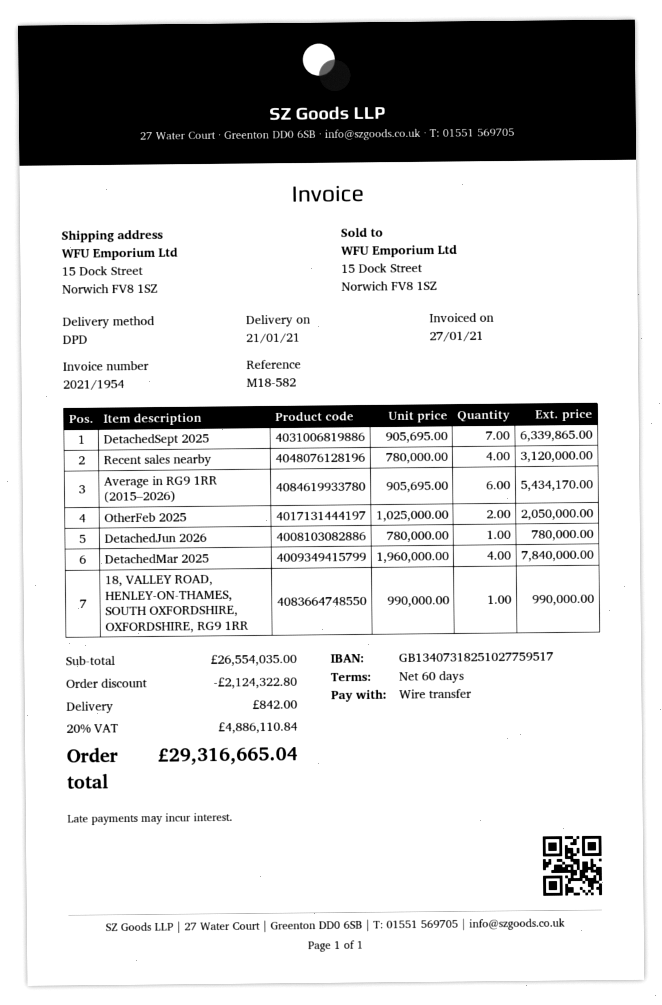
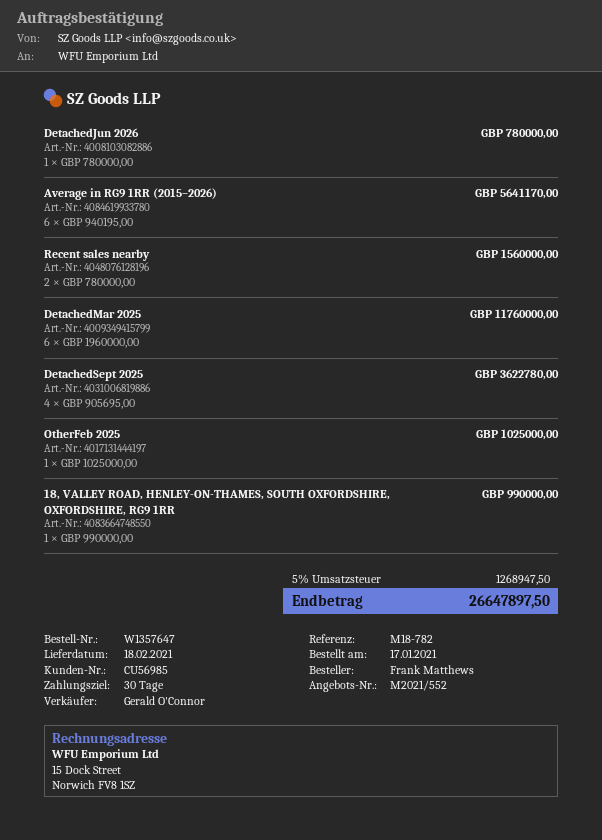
delivery date: 2021-01-21 -> 2021-02-18
payment terms: 60 days -> 30 days
reference: M18-582 -> M18-782
DetachedSept 2025: 7 x 905695.00 = 6339865.00 -> 4 x 905695.00 = 3622780.00
Recent sales nearby: 4 x 780000.00 = 3120000.00 -> 2 x 780000.00 = 1560000.00
Average in RG9 1RR (2015–2026): 6 x 905695.00 = 5434170.00 -> 6 x 940195.00 = 5641170.00
OtherFeb 2025: 2 x 1025000.00 = 2050000.00 -> 1 x 1025000.00 = 1025000.00
DetachedMar 2025: 4 x 1960000.00 = 7840000.00 -> 6 x 1960000.00 = 11760000.00
discount: 2124322.80 -> none
shipping: 842.00 -> none
tax: 20% = 4886110.84 -> 5% = 1268947.50
total: 29316665.04 -> 26647897.50

